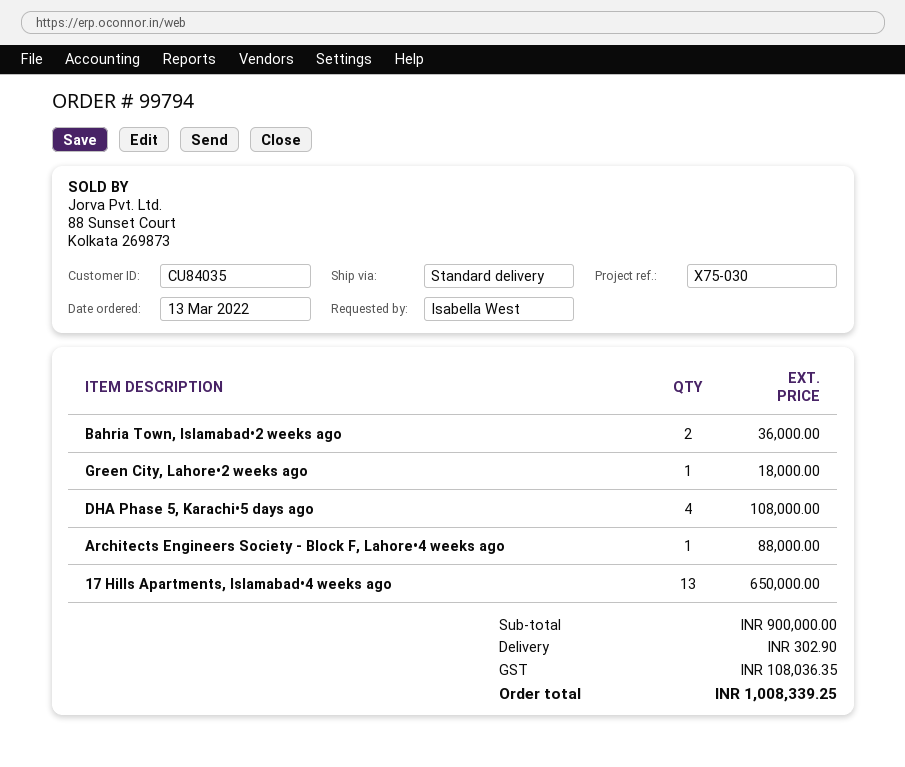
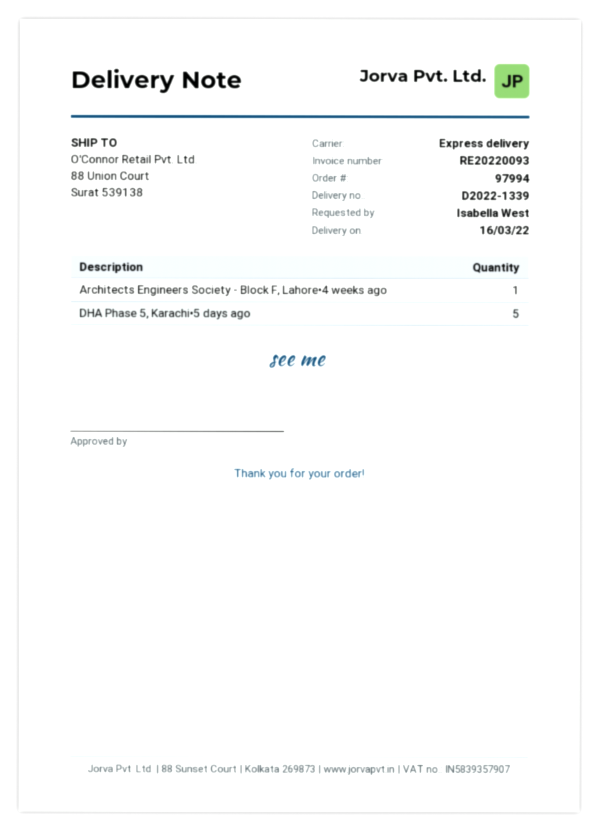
order number: 99794 -> 97994
shipping method: standard -> express
Bahria Town, Islamabad•2 weeks ago: 2 -> none
Green City, Lahore•2 weeks ago: 1 -> none
DHA Phase 5, Karachi•5 days ago: 4 -> 5
17 Hills Apartments, Islamabad•4 weeks ago: 13 -> none

